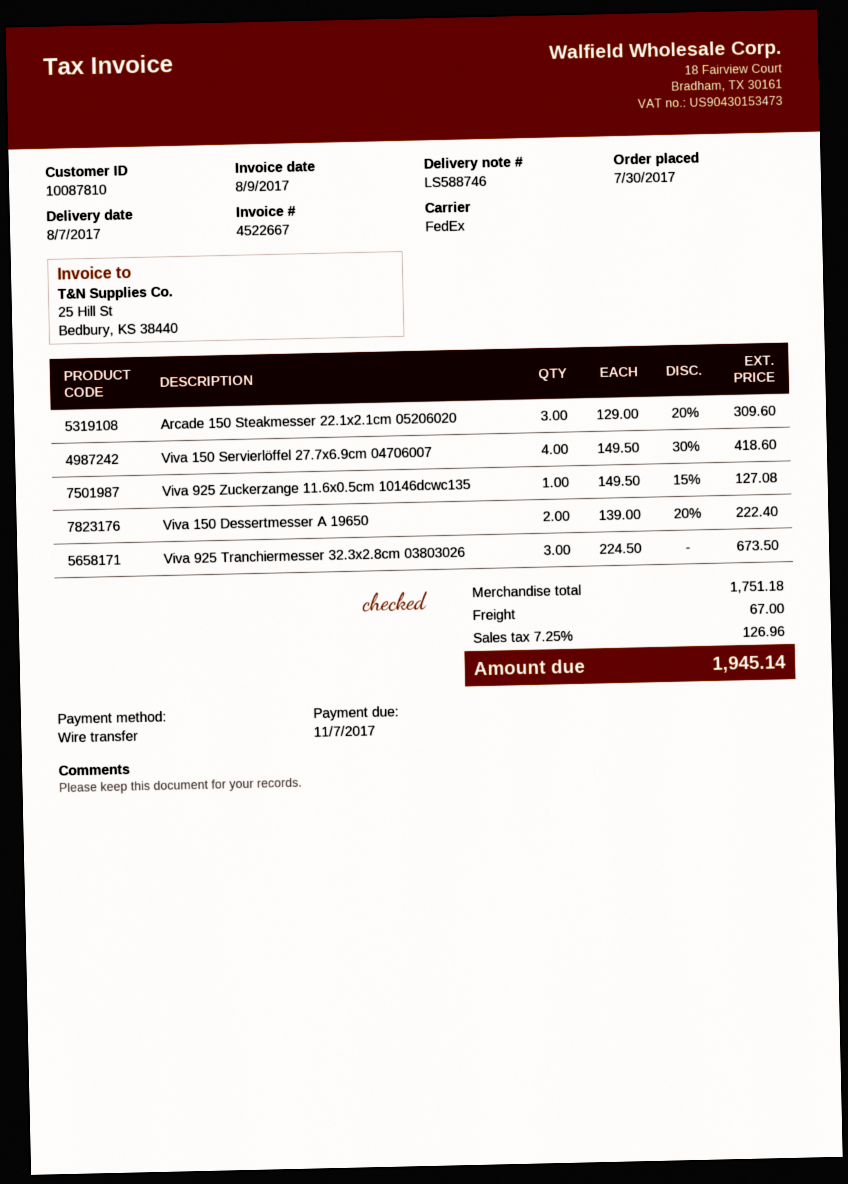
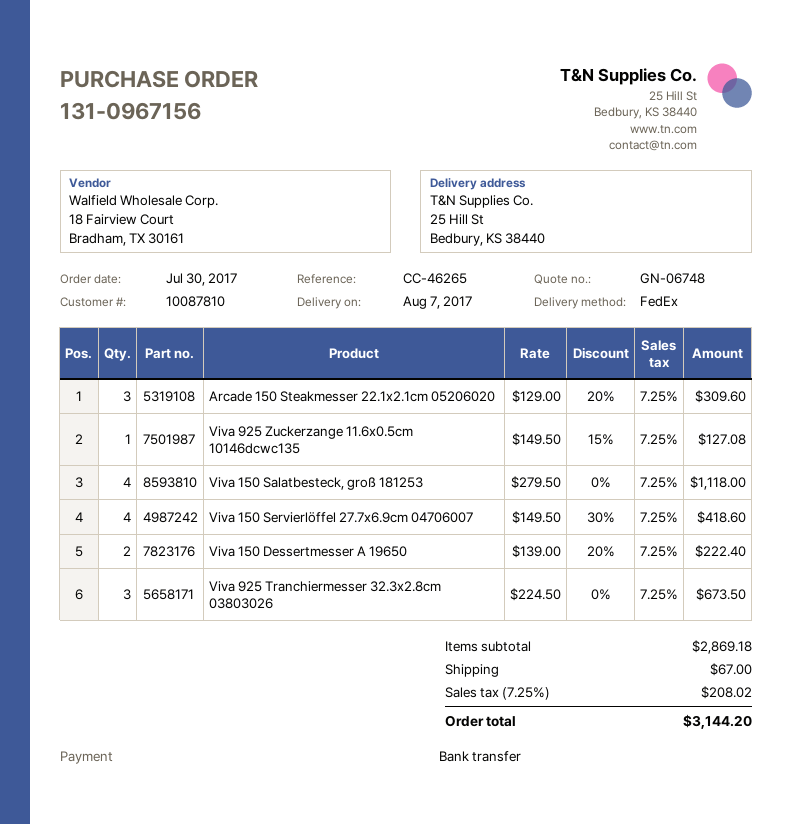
Viva 150 Salatbesteck, groß 181253: none -> 4 x 279.50 = 1118.00
subtotal: 1751.18 -> 2869.18
tax: 7.25% = 126.96 -> 7.25% = 208.02
total: 1945.14 -> 3144.20

